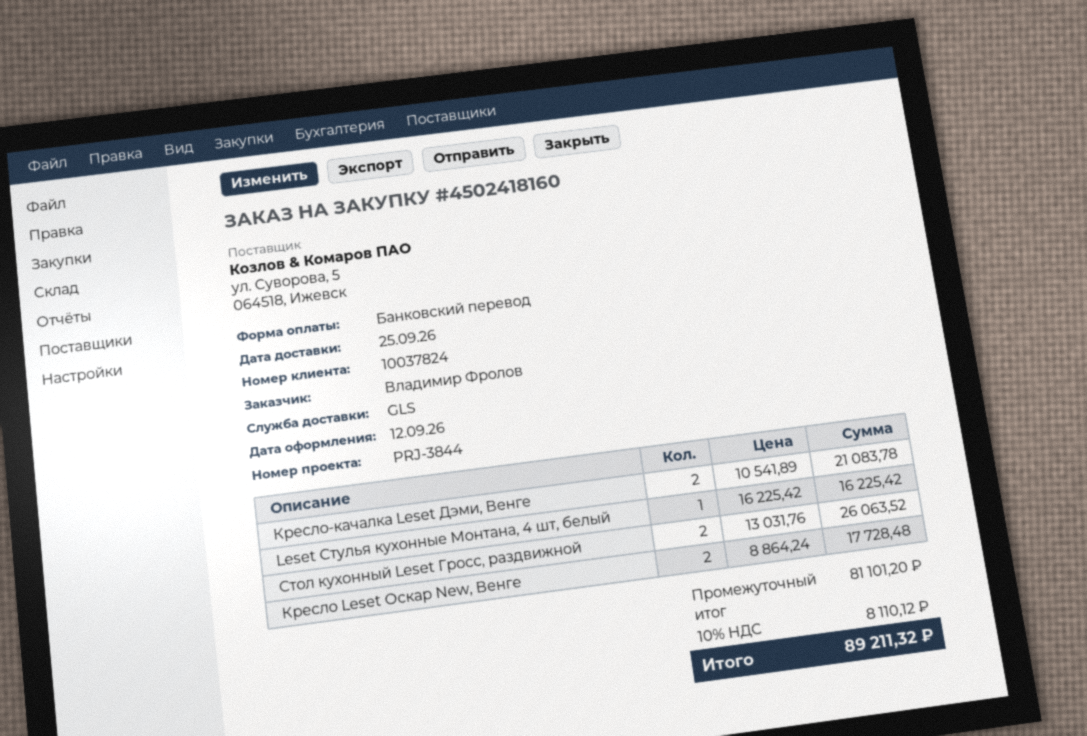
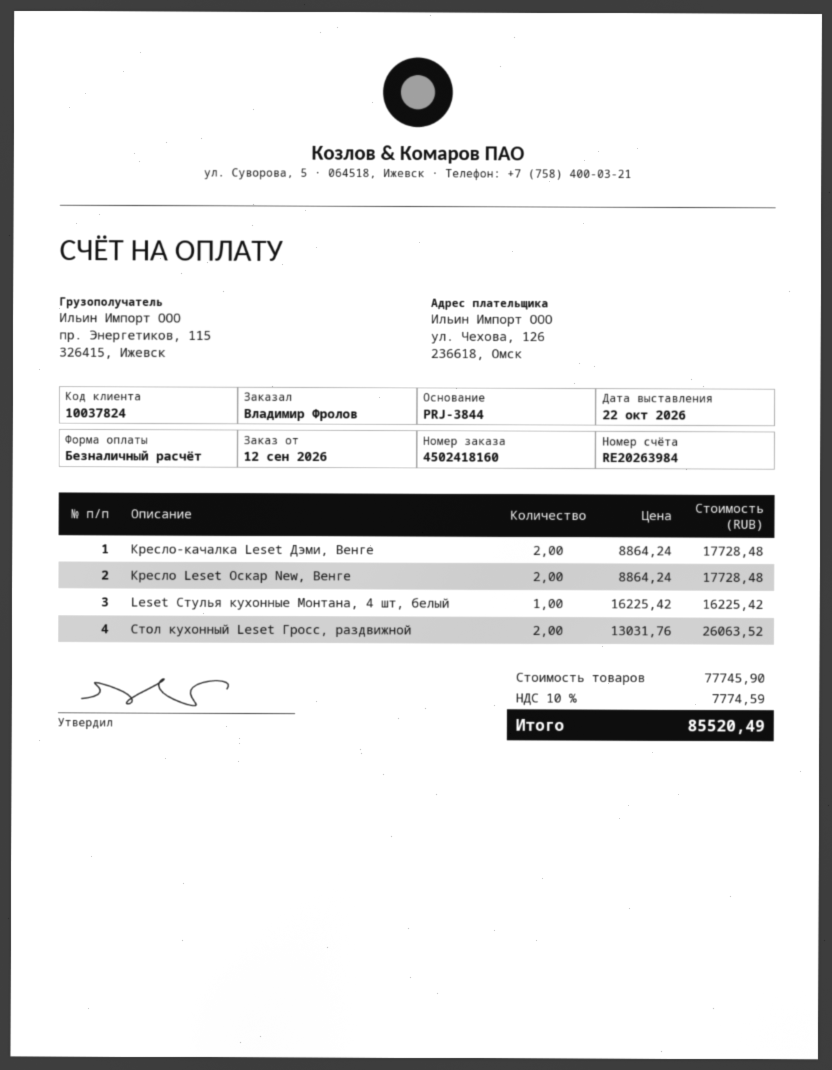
Кресло-качалка Leset Дэми, Венге: 2 x 10541.89 = 21083.78 -> 2 x 8864.24 = 17728.48
subtotal: 81101.20 -> 77745.90
tax: 10% = 8110.12 -> 10% = 7774.59
total: 89211.32 -> 85520.49

